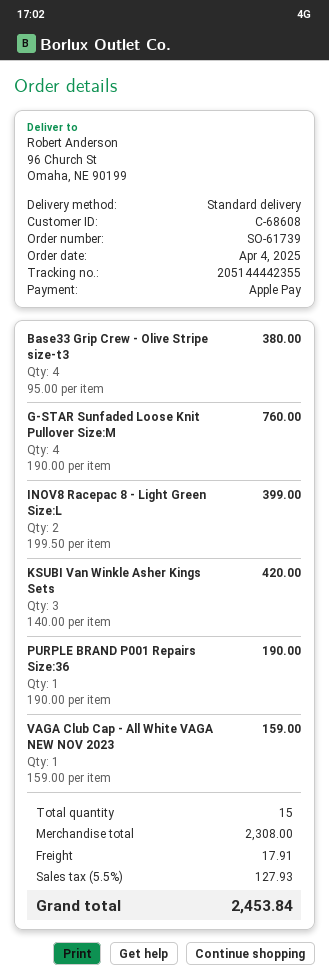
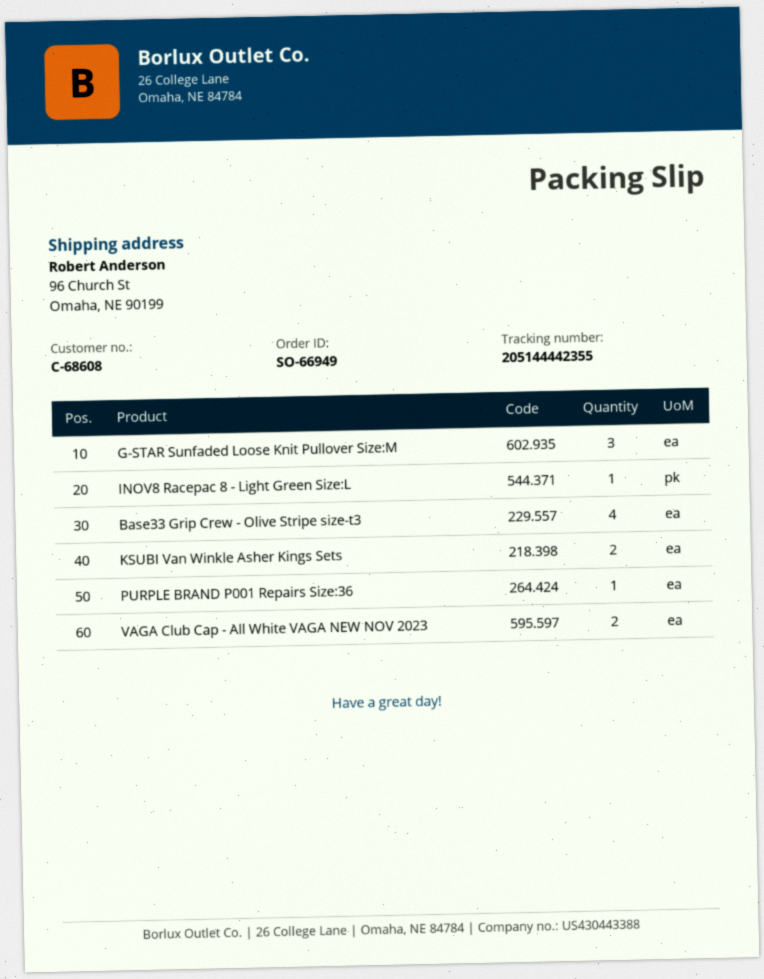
order number: SO-61739 -> SO-66949
G-STAR Sunfaded Loose Knit Pullover Size:M: 4 -> 3
INOV8 Racepac 8 - Light Green Size:L: 2 -> 1
KSUBI Van Winkle Asher Kings Sets: 3 -> 2
VAGA Club Cap - All White VAGA NEW NOV 2023: 1 -> 2

